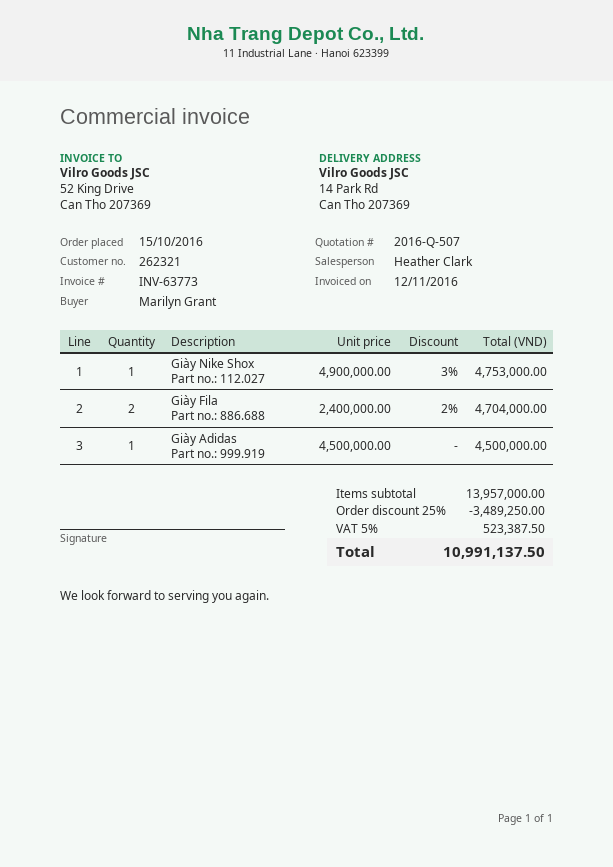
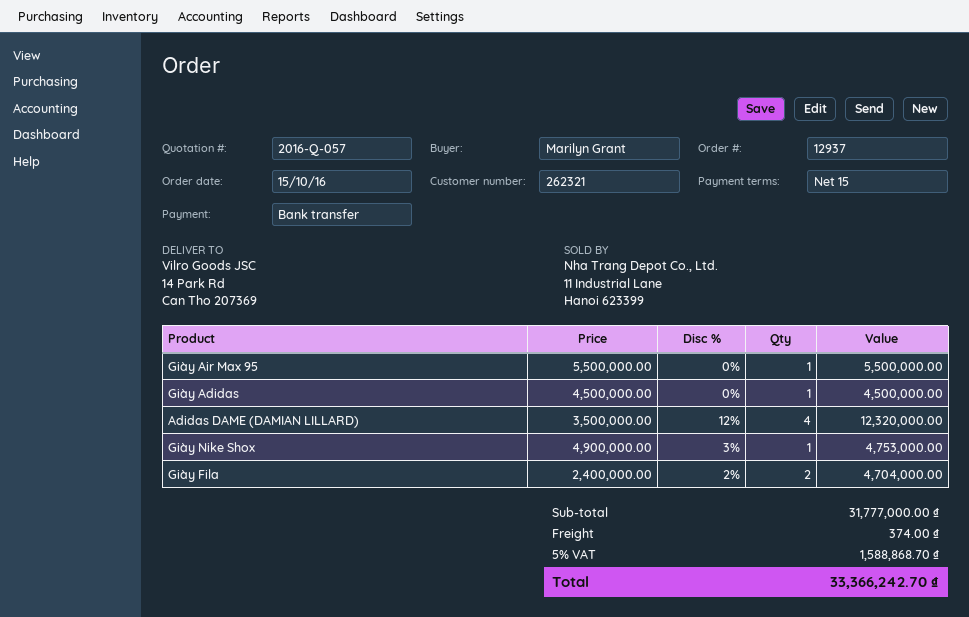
quote number: 2016-Q-507 -> 2016-Q-057
Giày Air Max 95: none -> 1 x 5500000.00 = 5500000.00
Adidas DAME (DAMIAN LILLARD): none -> 4 x 3500000.00 - 12% = 12320000.00
subtotal: 13957000.00 -> 31777000.00
discount: 25% = 3489250.00 -> none
shipping: none -> 374.00
tax: 5% = 523387.50 -> 5% = 1588868.70
total: 10991137.50 -> 33366242.70

